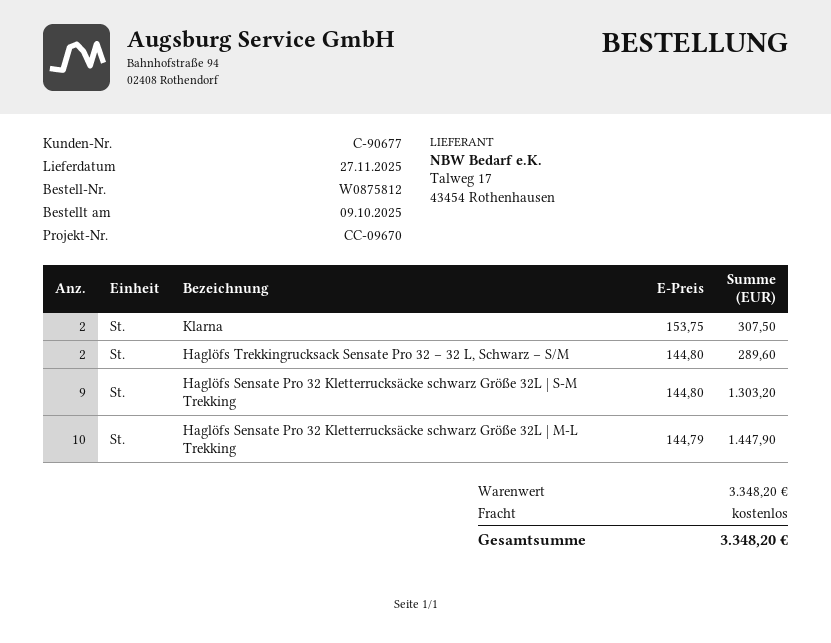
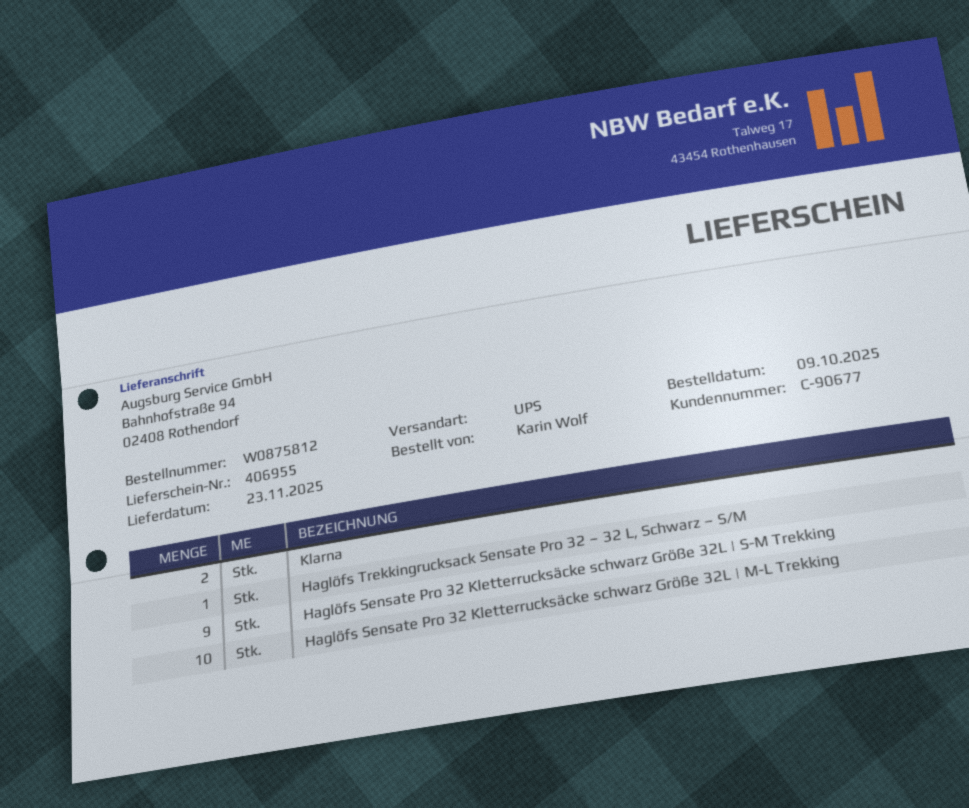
delivery date: 2025-11-27 -> 2025-11-23
Haglöfs Trekkingrucksack Sensate Pro 32 – 32 L, Schwarz – S/M: 2 -> 1

